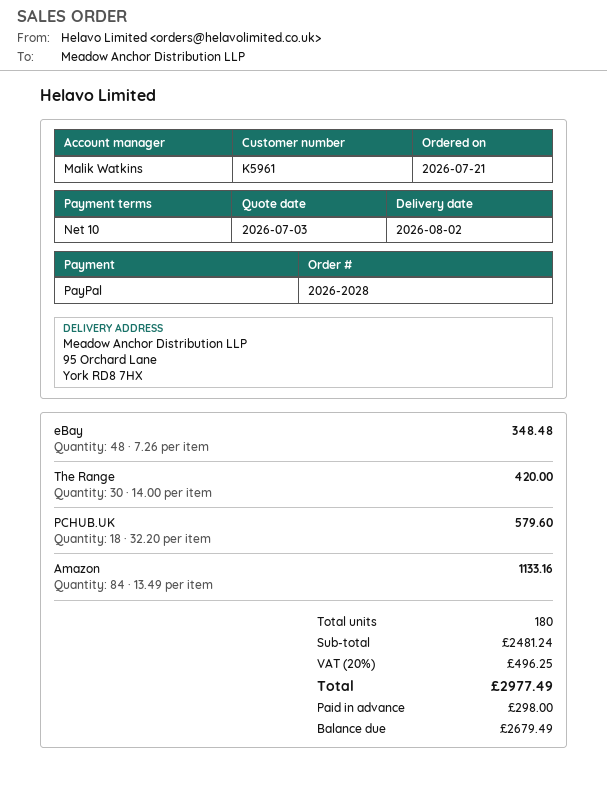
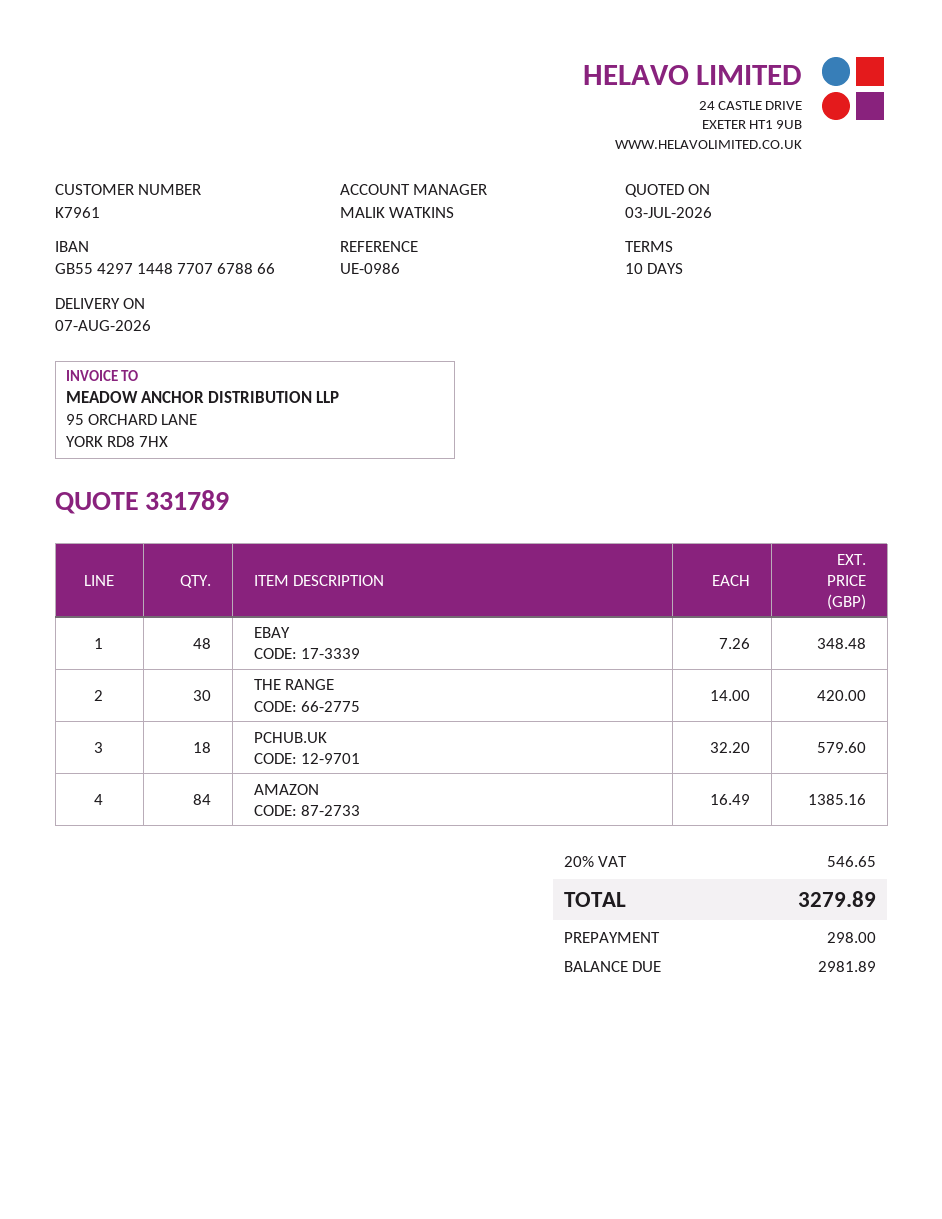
delivery date: 2026-08-02 -> 2026-08-07
customer number: K5961 -> K7961
Amazon: 84 x 13.49 = 1133.16 -> 84 x 16.49 = 1385.16
tax: 20% = 496.25 -> 20% = 546.65
total: 2977.49 -> 3279.89
balance: 2679.49 -> 2981.89

